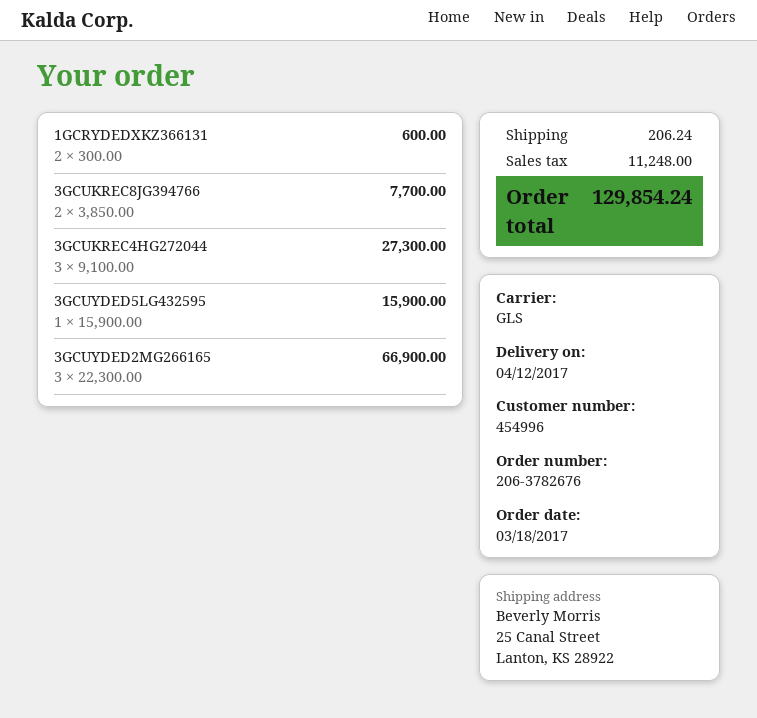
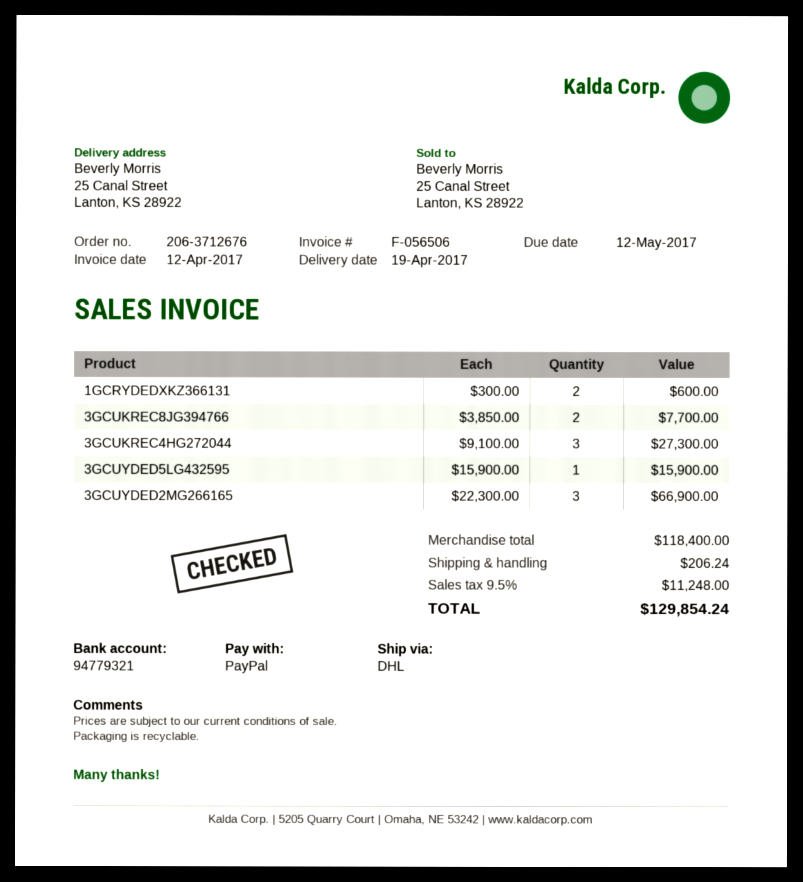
order number: 206-3782676 -> 206-3712676
delivery date: 2017-04-12 -> 2017-04-19
shipping method: GLS -> DHL

